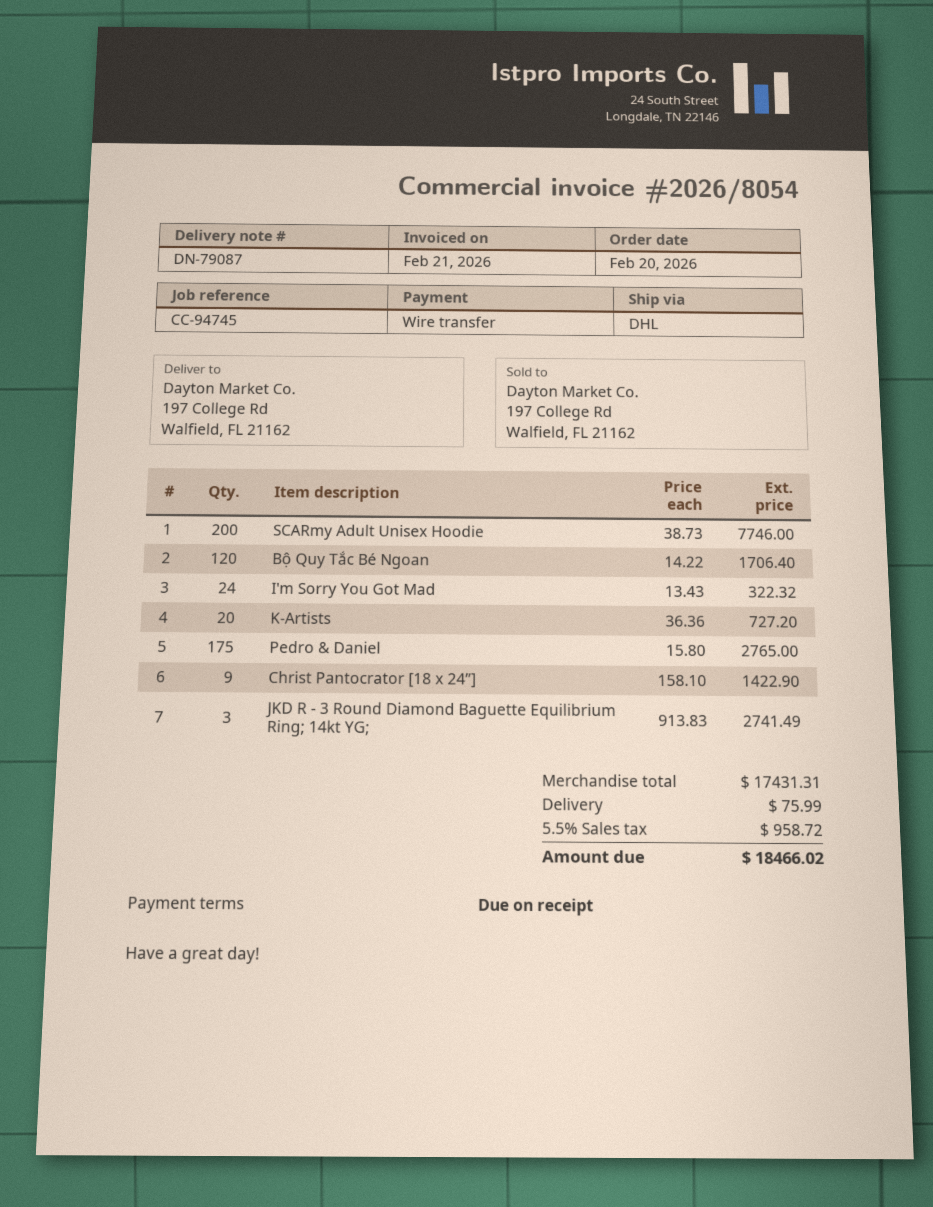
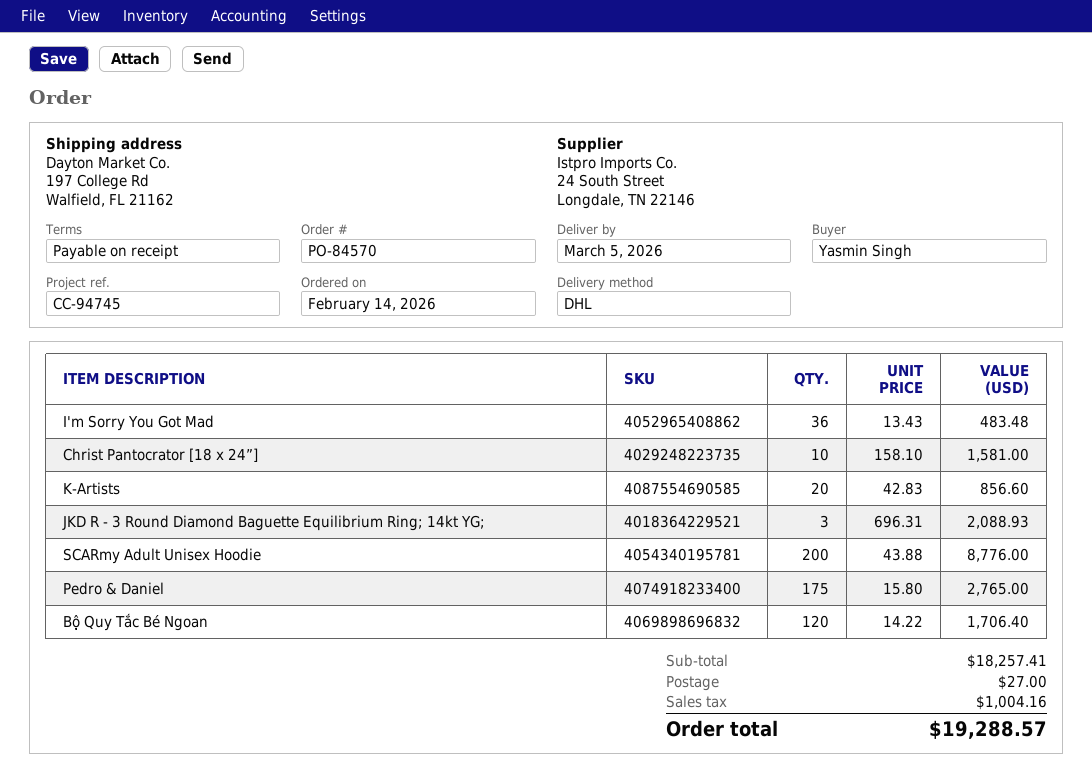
order date: 2026-02-20 -> 2026-02-14
SCARmy Adult Unisex Hoodie: 200 x 38.73 = 7746.00 -> 200 x 43.88 = 8776.00
I'm Sorry You Got Mad: 24 x 13.43 = 322.32 -> 36 x 13.43 = 483.48
K-Artists: 20 x 36.36 = 727.20 -> 20 x 42.83 = 856.60
Christ Pantocrator [18 x 24”]: 9 x 158.10 = 1422.90 -> 10 x 158.10 = 1581.00
JKD R - 3 Round Diamond Baguette Equilibrium Ring; 14kt YG;: 3 x 913.83 = 2741.49 -> 3 x 696.31 = 2088.93
subtotal: 17431.31 -> 18257.41
shipping: 75.99 -> 27.00
tax: 958.72 -> 1004.16
total: 18466.02 -> 19288.57

